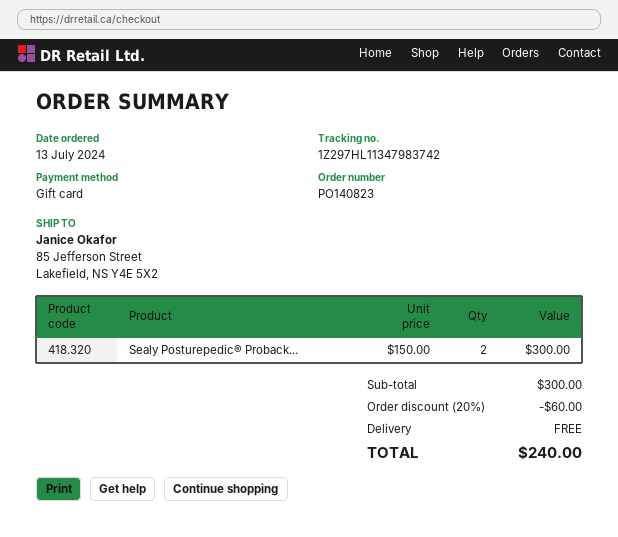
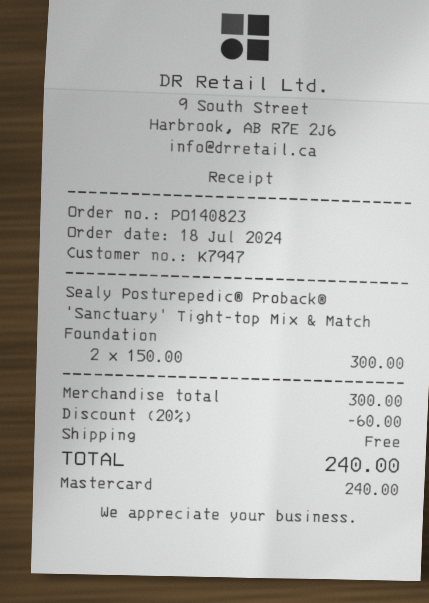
order date: 2024-07-13 -> 2024-07-18
payment method: gift card -> Mastercard

